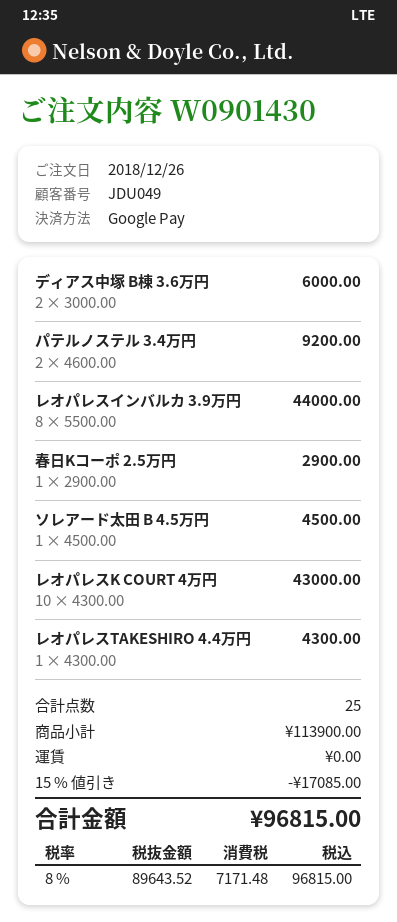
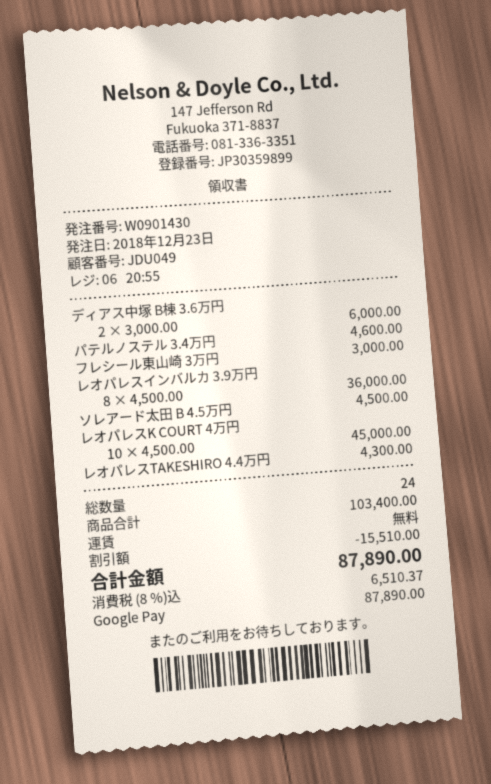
order date: 2018-12-26 -> 2018-12-23
パテルノステル 3.4万円: 2 x 4600.00 = 9200.00 -> 1 x 4600.00 = 4600.00
レオパレスインバルカ 3.9万円: 8 x 5500.00 = 44000.00 -> 8 x 4500.00 = 36000.00
春日Kコーポ 2.5万円: 1 x 2900.00 = 2900.00 -> none
レオパレスK COURT 4万円: 10 x 4300.00 = 43000.00 -> 10 x 4500.00 = 45000.00
フレシール東山崎 3万円: none -> 1 x 3000.00 = 3000.00
total quantity: 25 -> 24
subtotal: 113900.00 -> 103400.00
discount: 17085.00 -> 15510.00
tax: 8% = 7171.48 -> 8% = 6510.37
total: 96815.00 -> 87890.00

